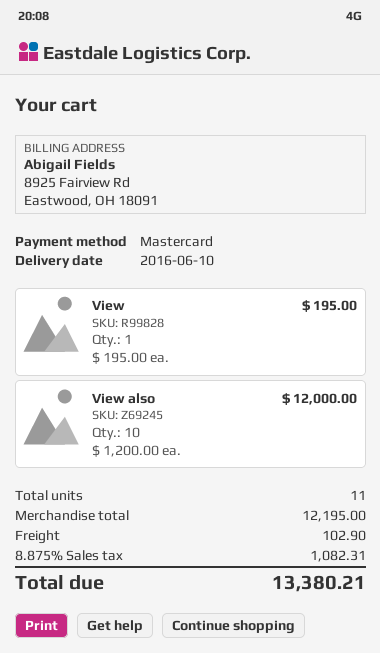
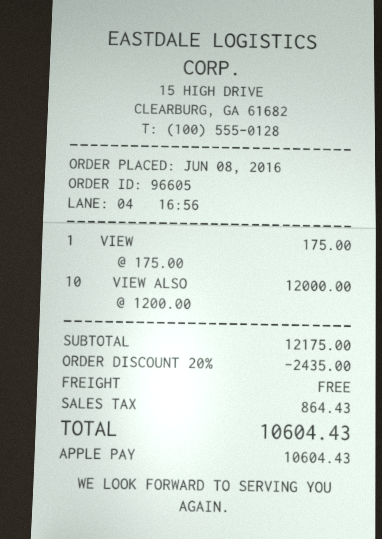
payment method: Mastercard -> Apple Pay
View: 1 x 195.00 = 195.00 -> 1 x 175.00 = 175.00
subtotal: 12195.00 -> 12175.00
discount: none -> 20% = 2435.00
shipping: 102.90 -> 0.00
tax: 1082.31 -> 864.43
total: 13380.21 -> 10604.43

